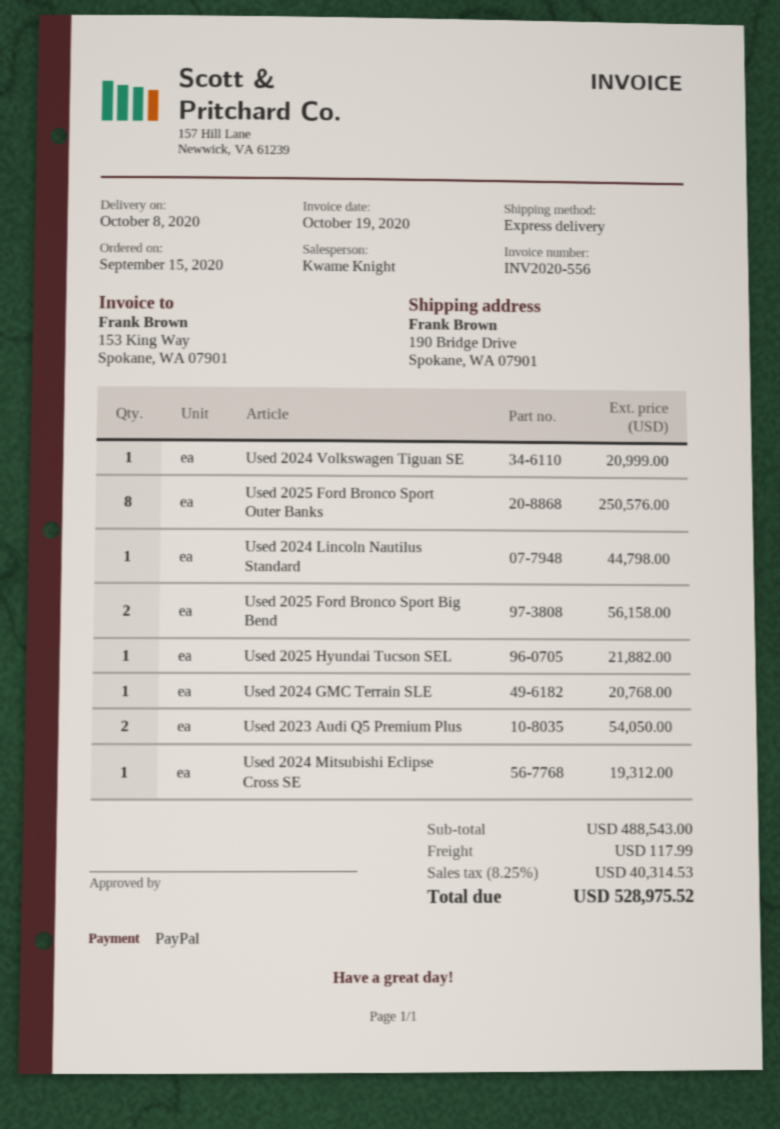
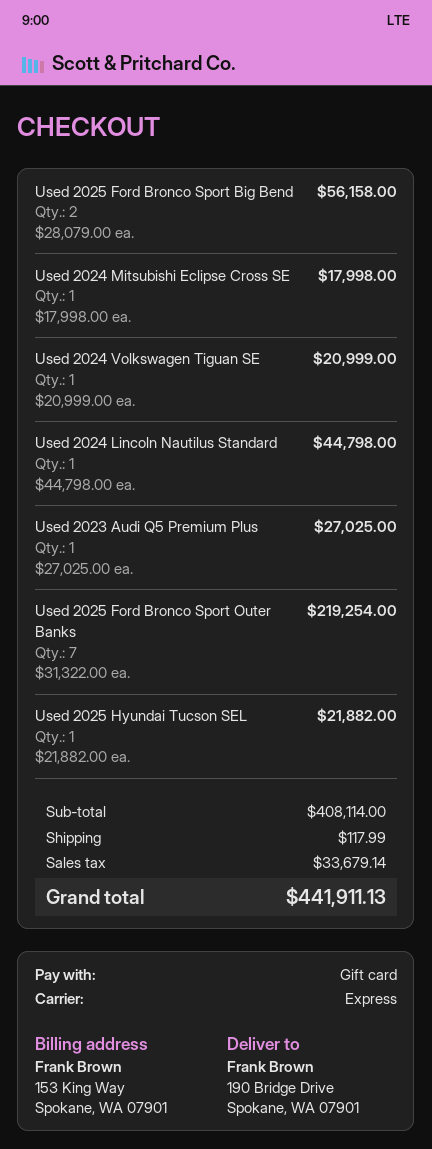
payment method: PayPal -> gift card
Used 2025 Ford Bronco Sport Outer Banks: 8 for 250576.00 -> 7 for 219254.00
Used 2024 GMC Terrain SLE: 1 for 20768.00 -> none
Used 2023 Audi Q5 Premium Plus: 2 for 54050.00 -> 1 for 27025.00
Used 2024 Mitsubishi Eclipse Cross SE: 1 for 19312.00 -> 1 for 17998.00
subtotal: 488543.00 -> 408114.00
tax: 40314.53 -> 33679.14
total: 528975.52 -> 441911.13

